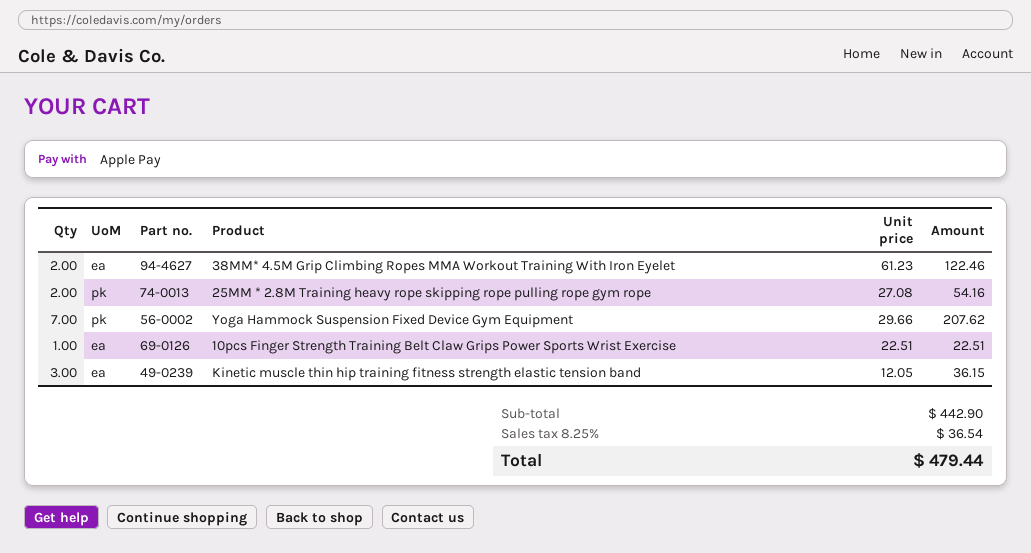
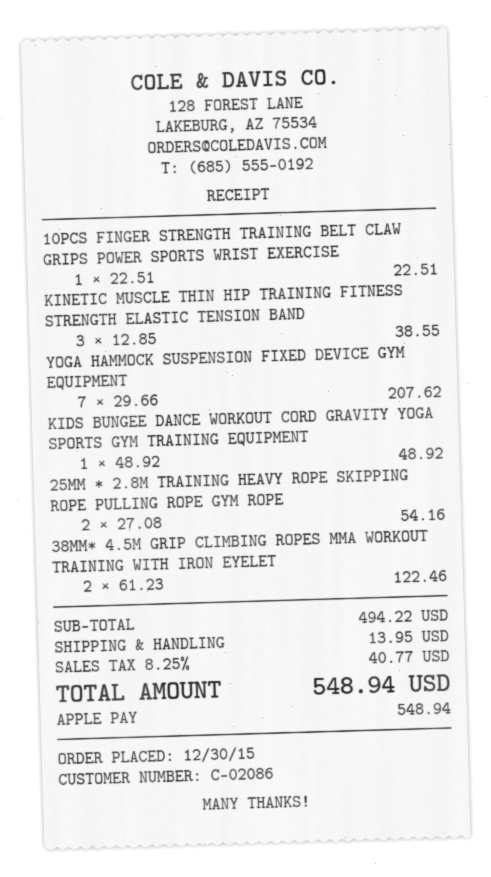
Kinetic muscle thin hip training fitness strength elastic tension band: 3 x 12.05 = 36.15 -> 3 x 12.85 = 38.55
KIDS BUNGEE DANCE WORKOUT CORD GRAVITY YOGA SPORTS GYM TRAINING EQUIPMENT: none -> 1 x 48.92 = 48.92
subtotal: 442.90 -> 494.22
shipping: none -> 13.95
tax: 8.25% = 36.54 -> 8.25% = 40.77
total: 479.44 -> 548.94

